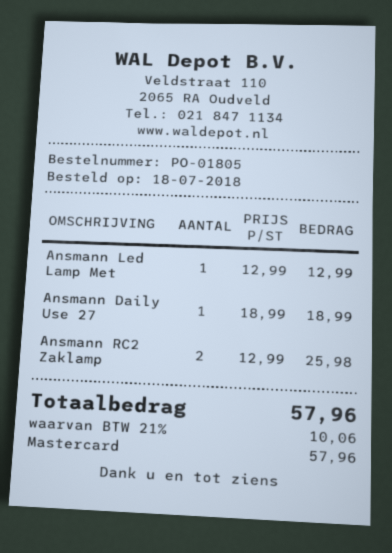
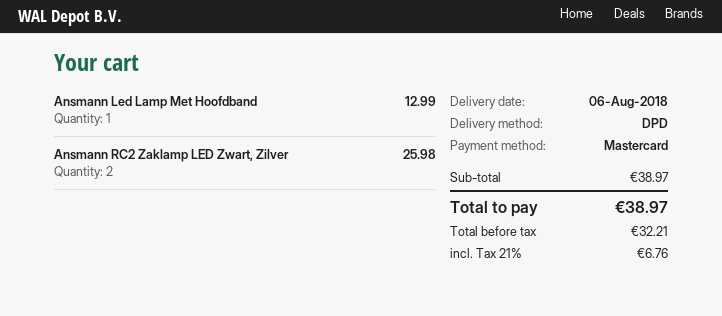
Ansmann Daily Use 27: 1 for 18.99 -> none
tax: 21% = 10.06 -> 21% = 6.76
total: 57.96 -> 38.97

